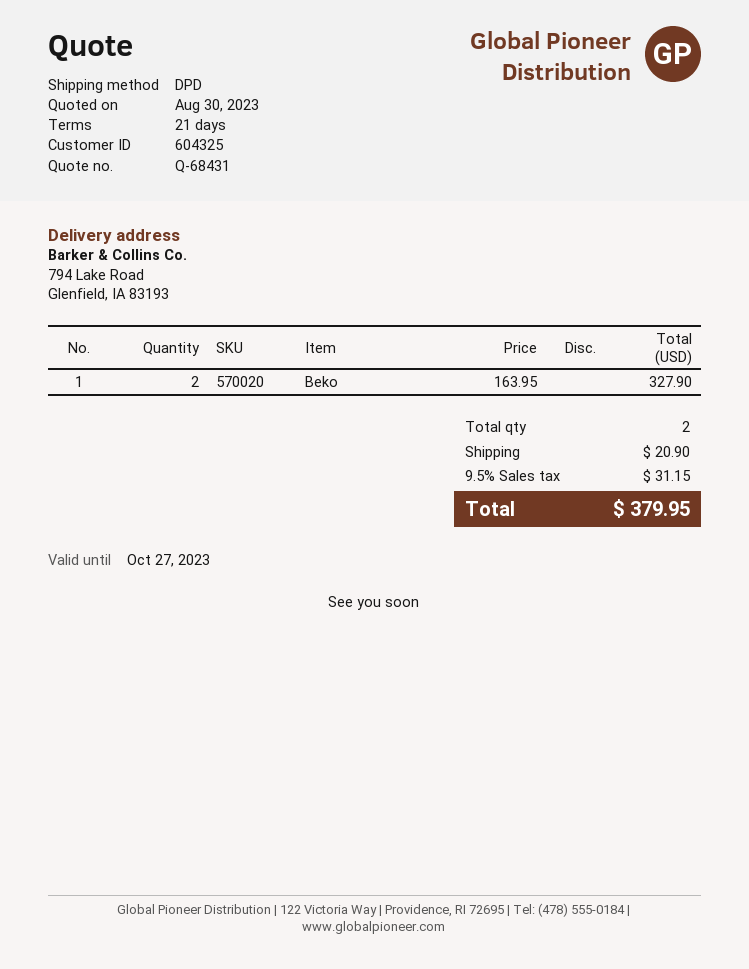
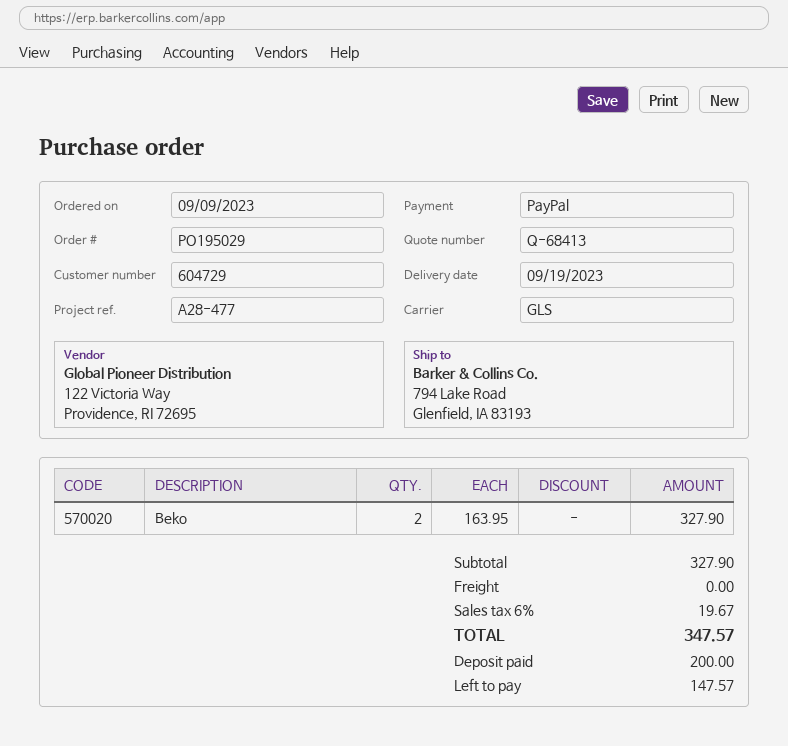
quote number: Q-68431 -> Q-68413
customer number: 604325 -> 604729
shipping method: DPD -> GLS
shipping: 20.90 -> 0.00
tax: 9.5% = 31.15 -> 6% = 19.67
total: 379.95 -> 347.57

